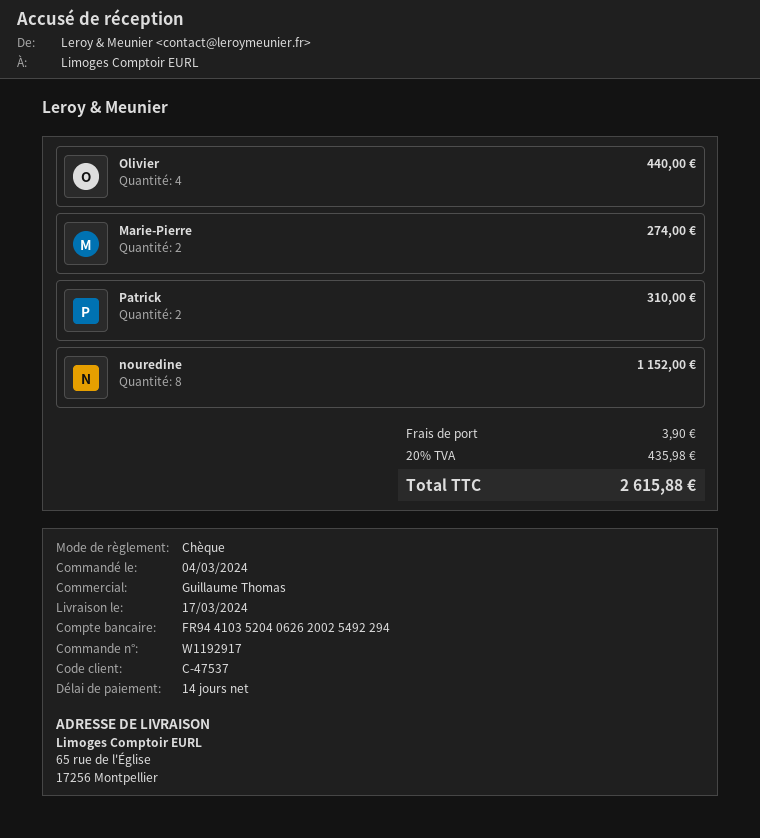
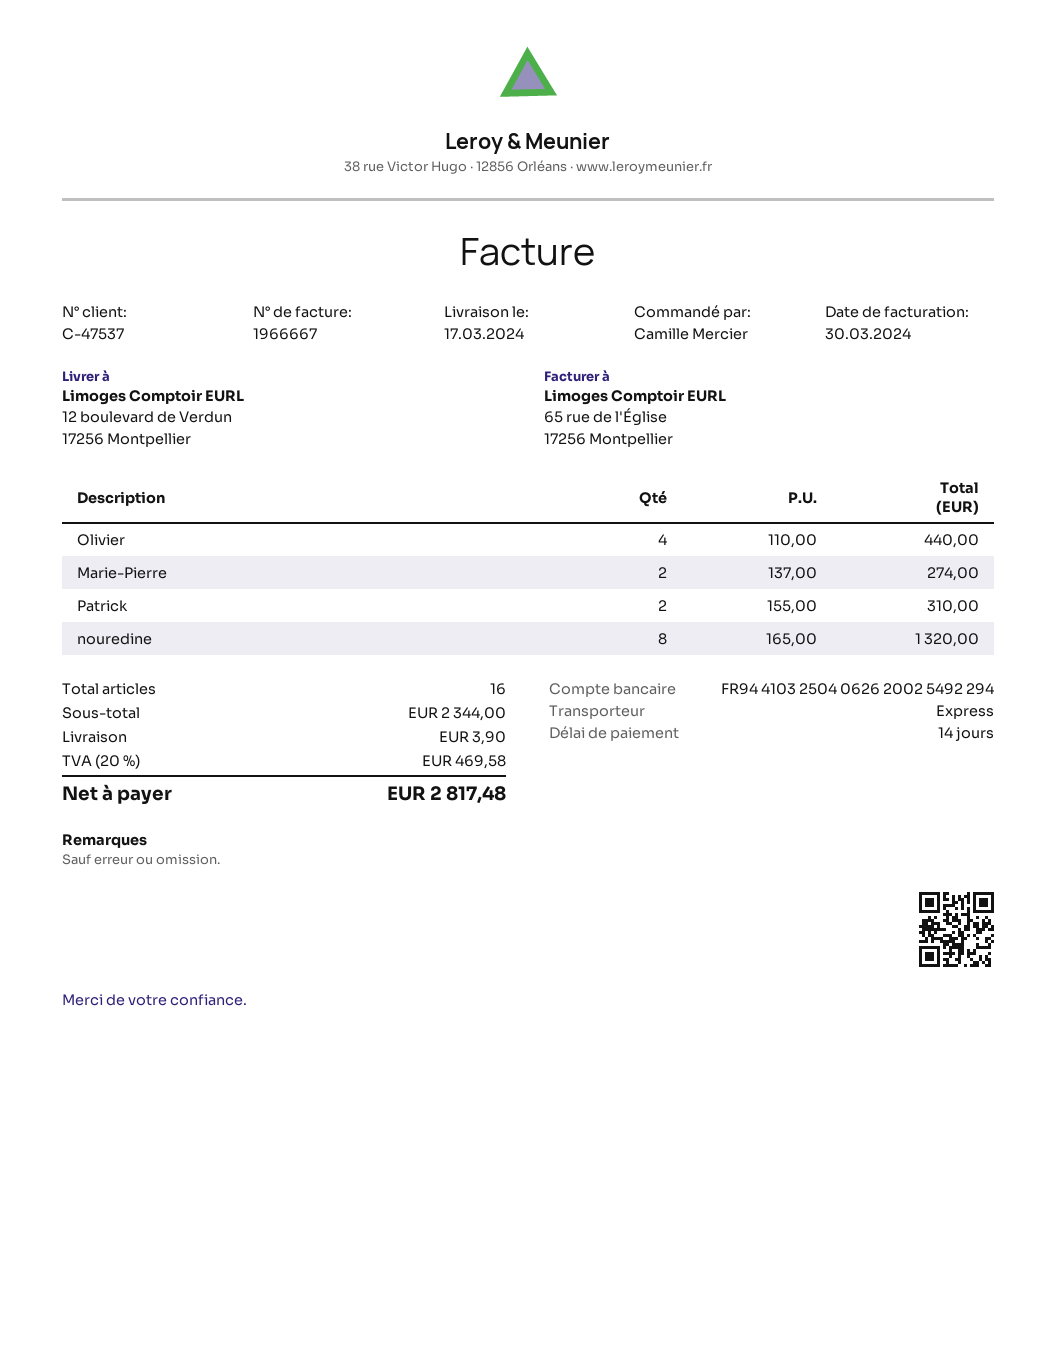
bank account: FR9441035204062620025492294 -> FR9441032504062620025492294
ship to: 65 rue de l'Église, 17256 Montpellier -> 12 boulevard de Verdun, 17256 Montpellier
nouredine: 8 for 1152.00 -> 8 for 1320.00
tax: 20% = 435.98 -> 20% = 469.58
total: 2615.88 -> 2817.48

